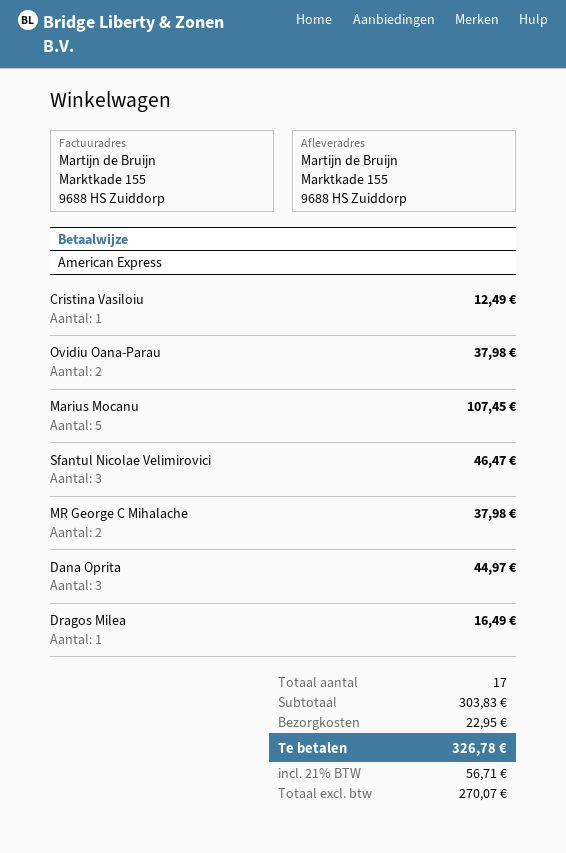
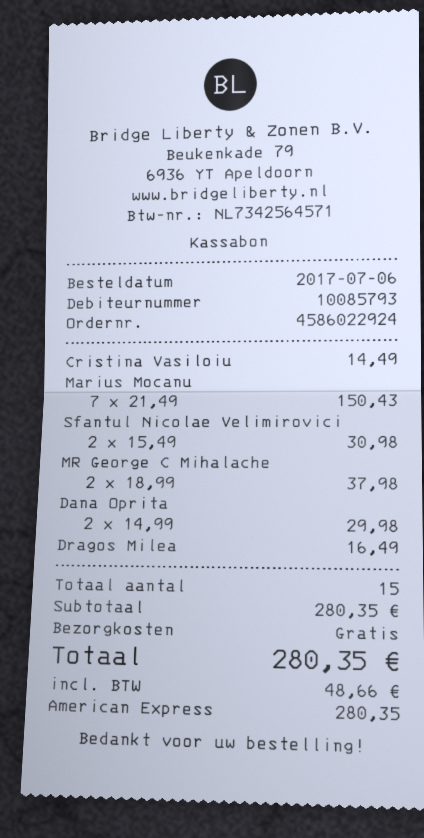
Cristina Vasiloiu: 1 for 12.49 -> 1 for 14.49
Ovidiu Oana-Parau: 2 for 37.98 -> none
Marius Mocanu: 5 for 107.45 -> 7 for 150.43
Sfantul Nicolae Velimirovici: 3 for 46.47 -> 2 for 30.98
Dana Oprita: 3 for 44.97 -> 2 for 29.98
total quantity: 17 -> 15
subtotal: 303.83 -> 280.35
shipping: 22.95 -> 0.00
tax: 56.71 -> 48.66
total: 326.78 -> 280.35

